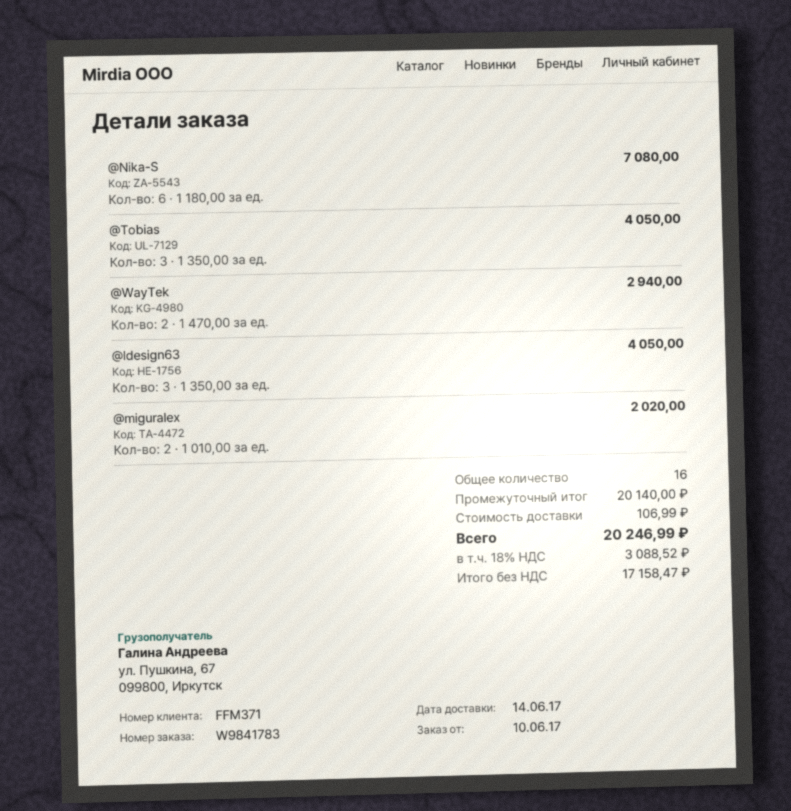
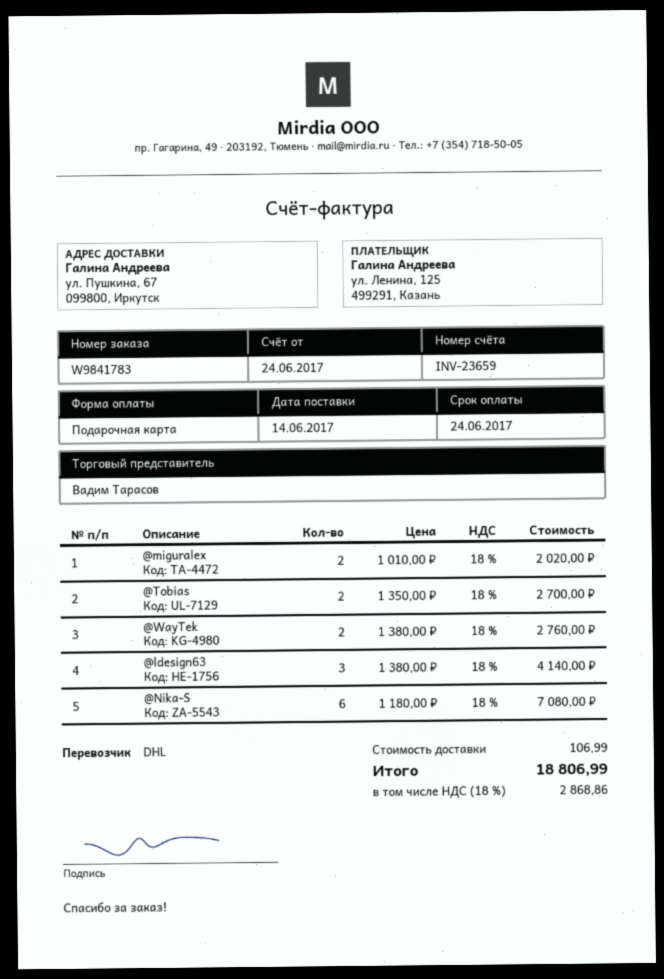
@Tobias: 3 x 1350.00 = 4050.00 -> 2 x 1350.00 = 2700.00
@WayTek: 2 x 1470.00 = 2940.00 -> 2 x 1380.00 = 2760.00
@ldesign63: 3 x 1350.00 = 4050.00 -> 3 x 1380.00 = 4140.00
tax: 18% = 3088.52 -> 18% = 2868.86
total: 20246.99 -> 18806.99

